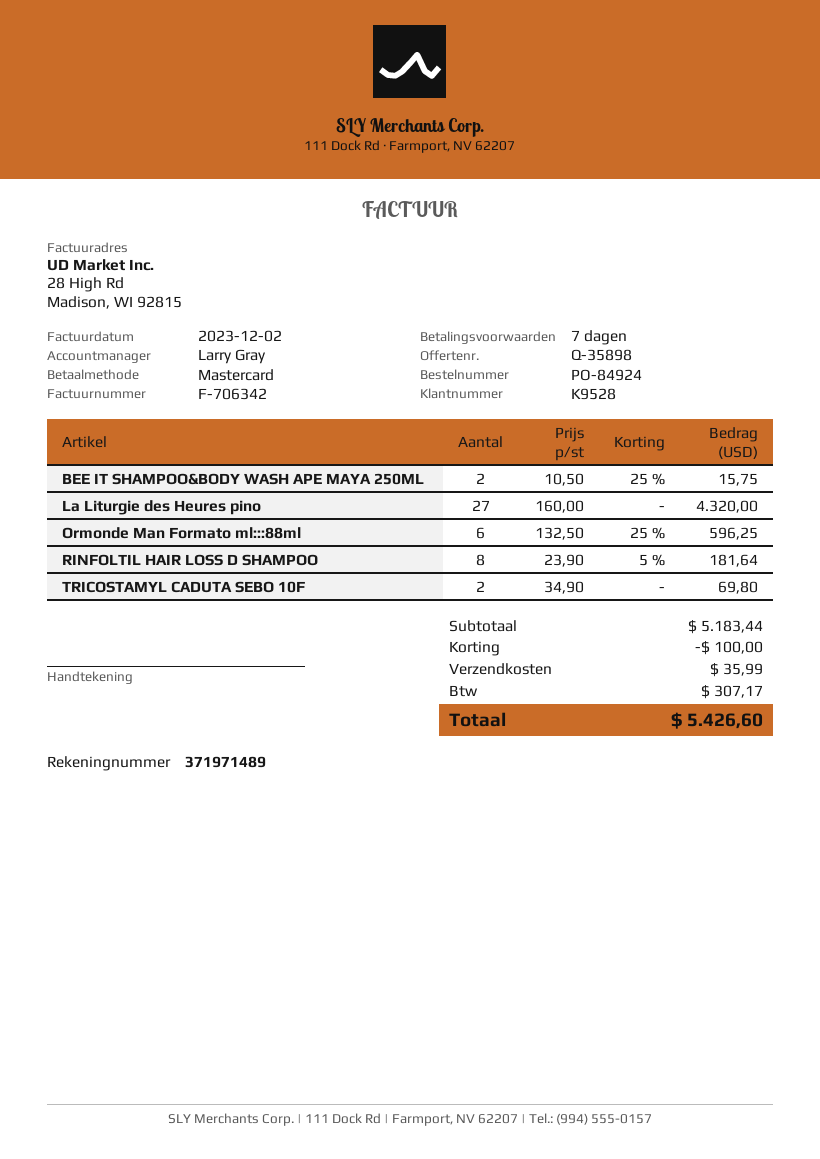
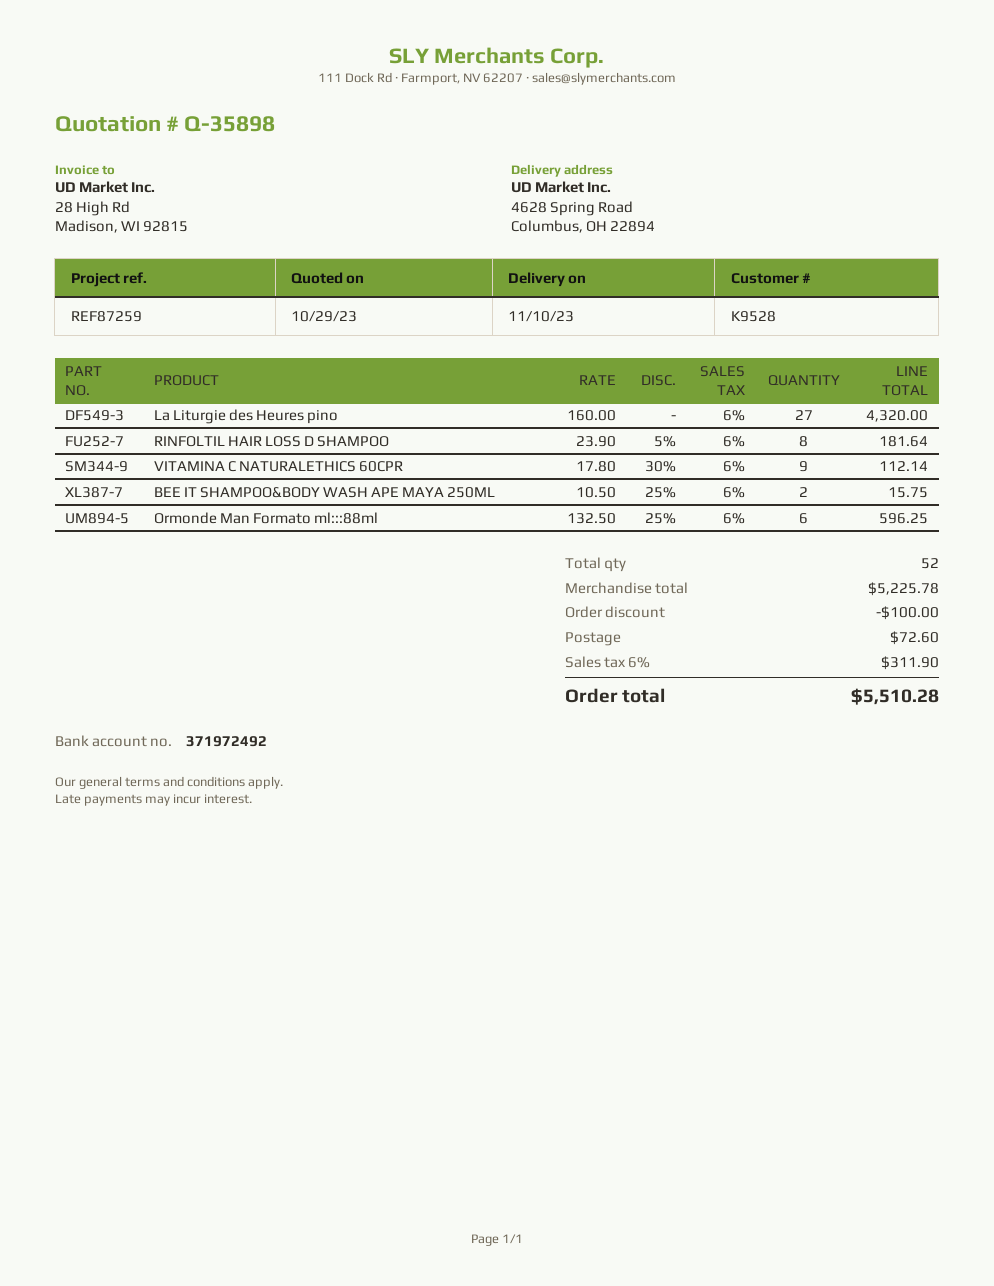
bank account: 371971489 -> 371972492
TRICOSTAMYL CADUTA SEBO 10F: 2 x 34.90 = 69.80 -> none
VITAMINA C NATURALETHICS 60CPR: none -> 9 x 17.80 - 30% = 112.14
subtotal: 5183.44 -> 5225.78
shipping: 35.99 -> 72.60
tax: 307.17 -> 311.90
total: 5426.60 -> 5510.28

